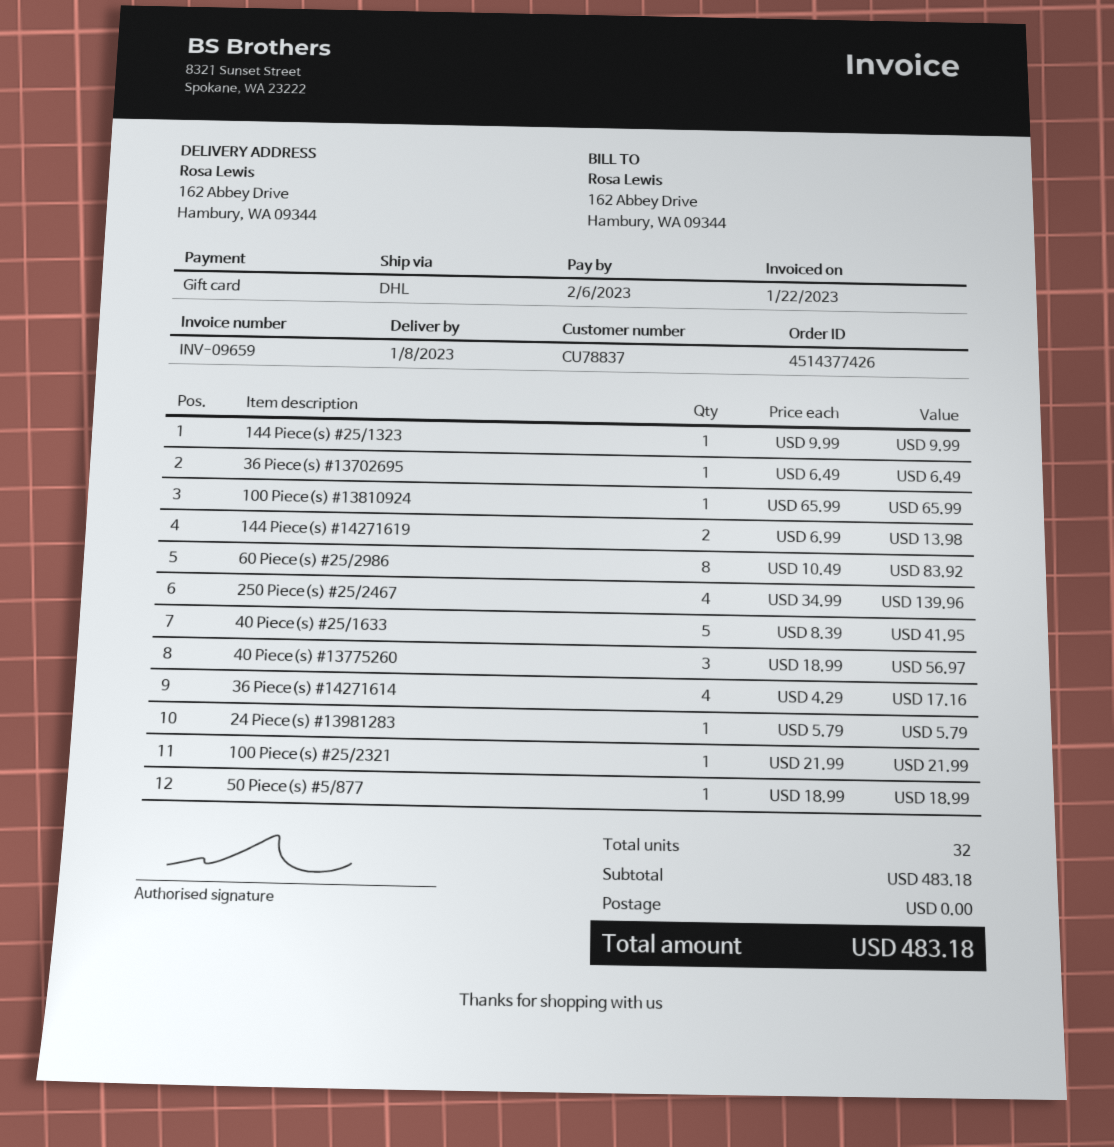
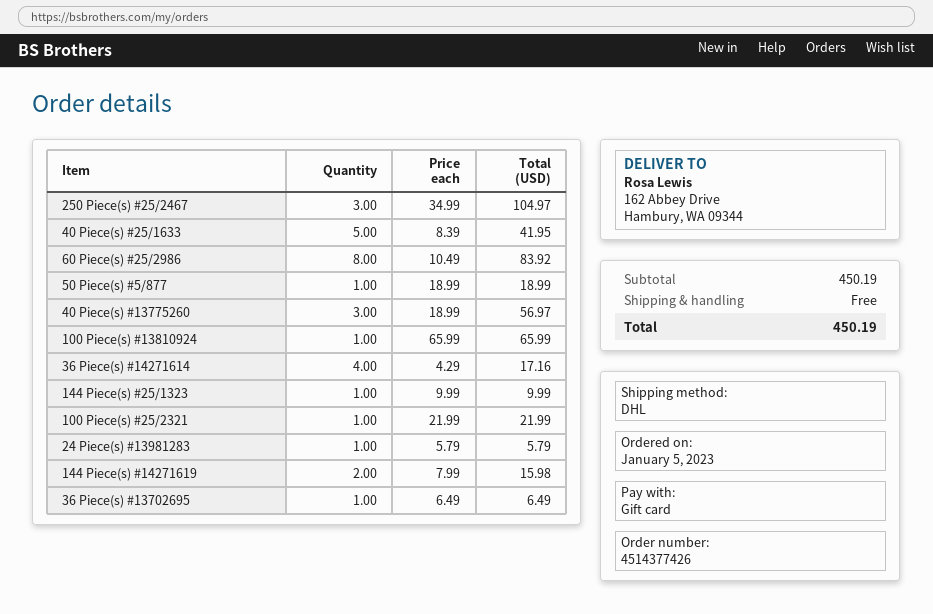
144 Piece(s) #14271619: 2 x 6.99 = 13.98 -> 2 x 7.99 = 15.98
250 Piece(s) #25/2467: 4 x 34.99 = 139.96 -> 3 x 34.99 = 104.97
subtotal: 483.18 -> 450.19
total: 483.18 -> 450.19

